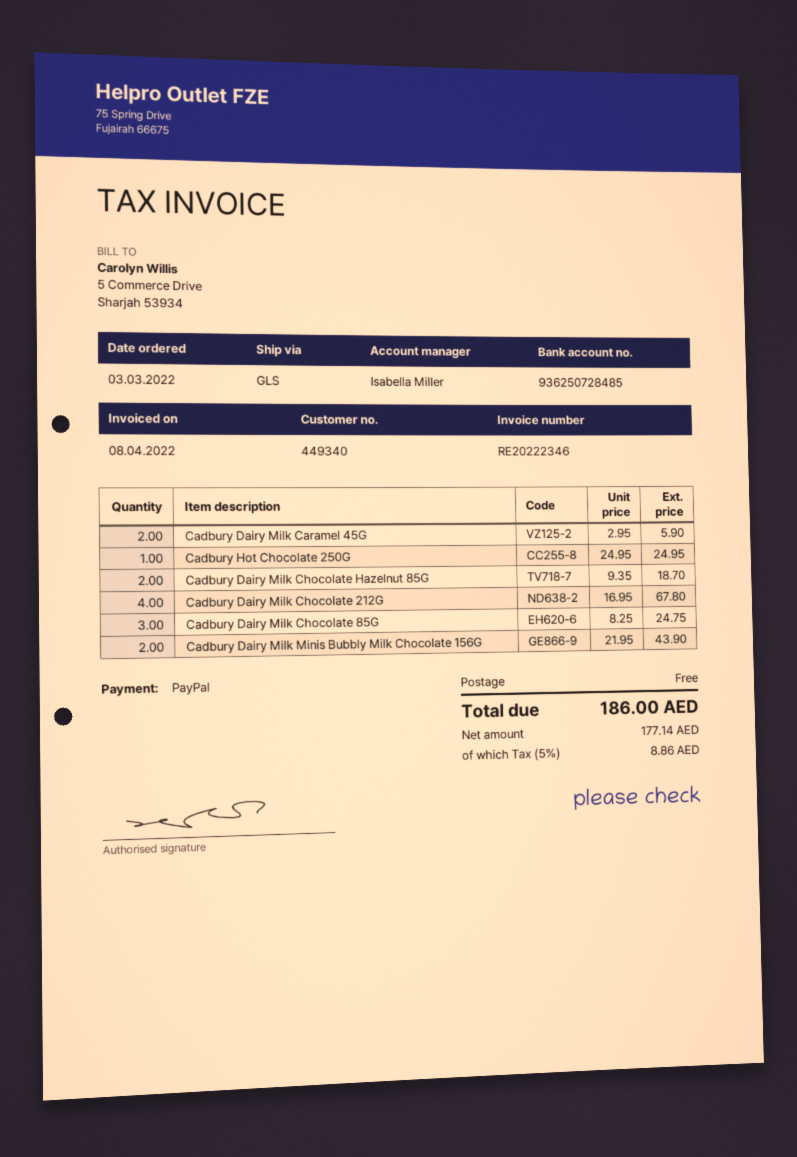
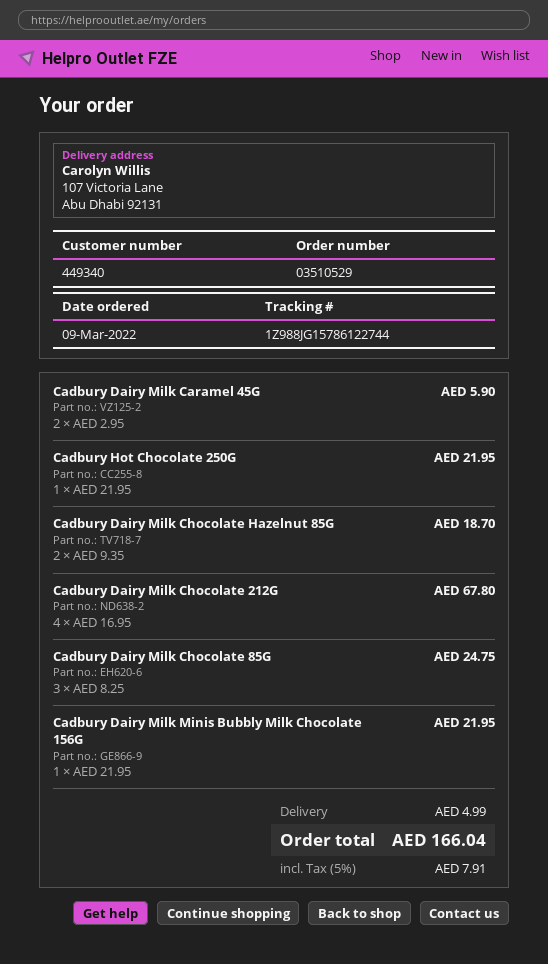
order date: 2022-03-03 -> 2022-03-09
Cadbury Hot Chocolate 250G: 1 x 24.95 = 24.95 -> 1 x 21.95 = 21.95
Cadbury Dairy Milk Minis Bubbly Milk Chocolate 156G: 2 x 21.95 = 43.90 -> 1 x 21.95 = 21.95
shipping: 0.00 -> 4.99
tax: 5% = 8.86 -> 5% = 7.91
total: 186.00 -> 166.04

